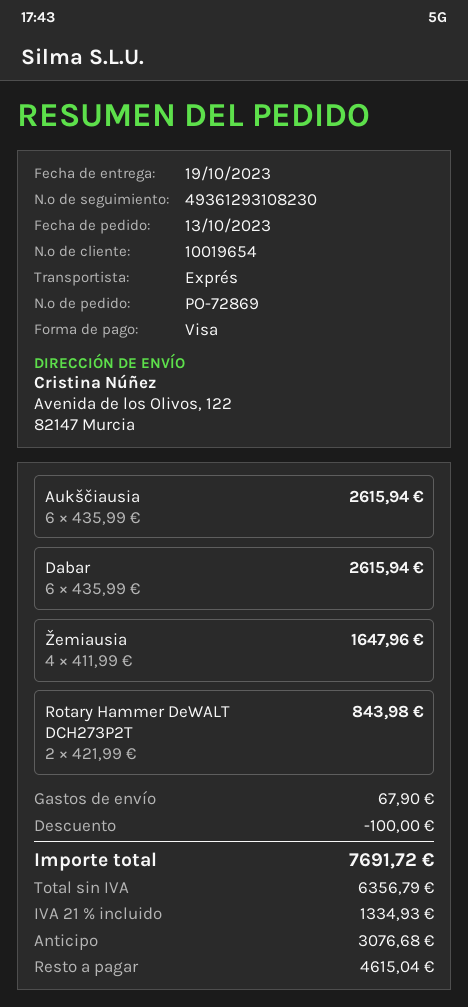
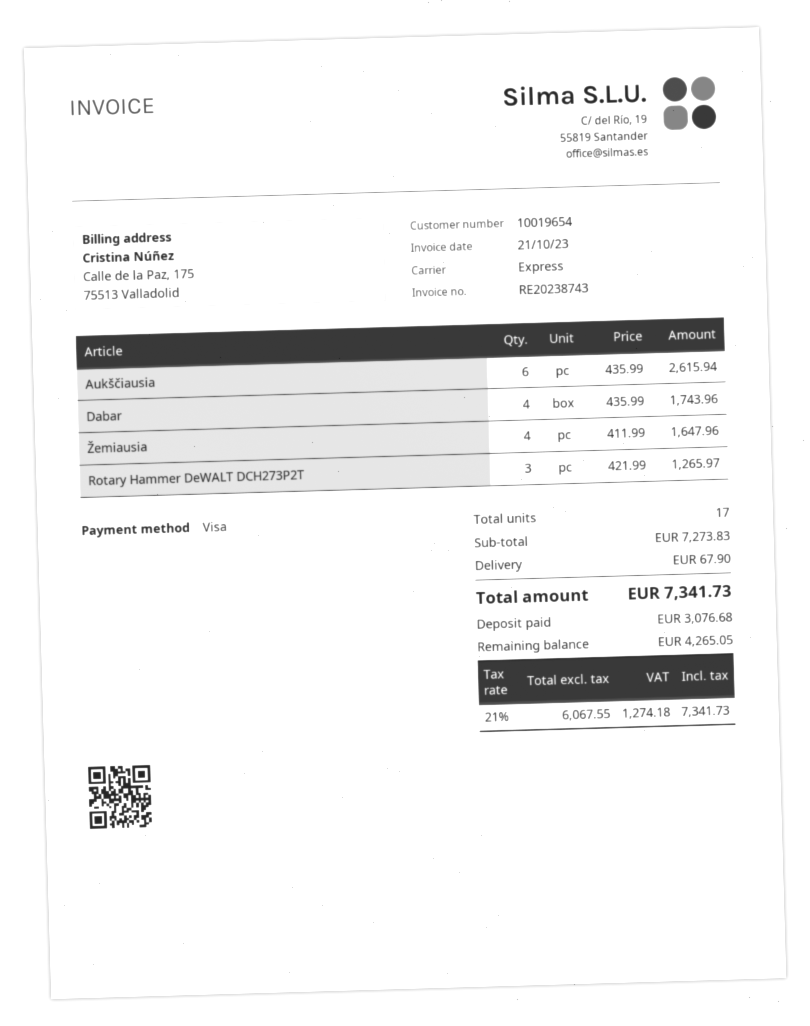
Dabar: 6 x 435.99 = 2615.94 -> 4 x 435.99 = 1743.96
Rotary Hammer DeWALT DCH273P2T: 2 x 421.99 = 843.98 -> 3 x 421.99 = 1265.97
discount: 100.00 -> none
net: 6356.79 -> 6067.55
tax: 21% = 1334.93 -> 21% = 1274.18
total: 7691.72 -> 7341.73
balance: 4615.04 -> 4265.05

